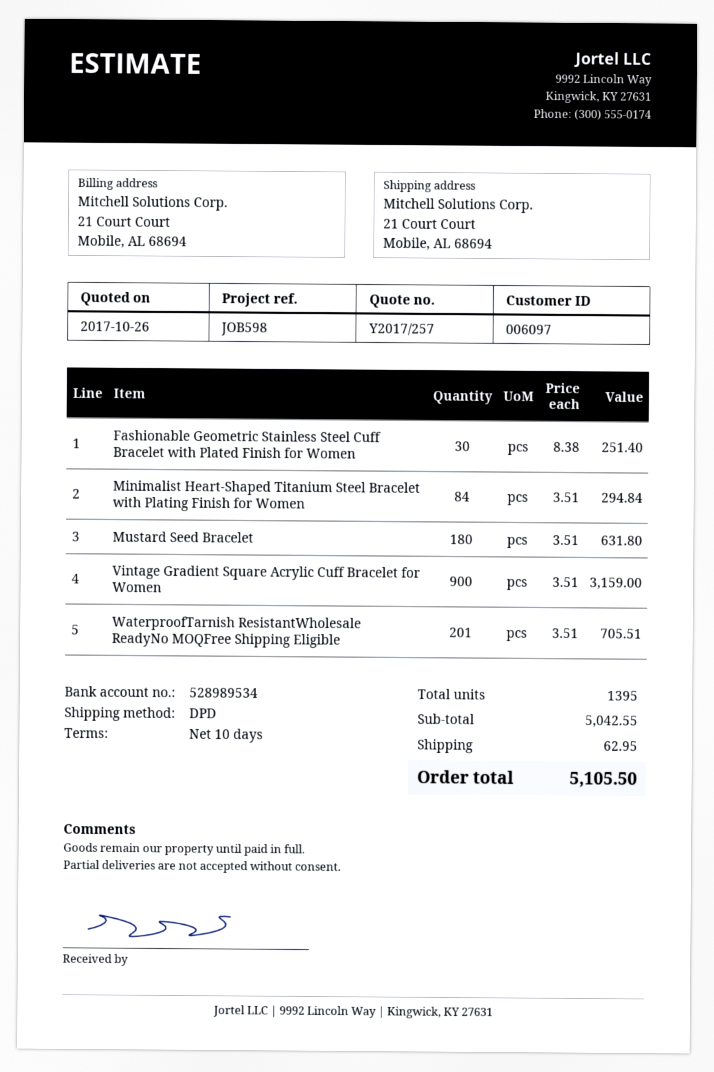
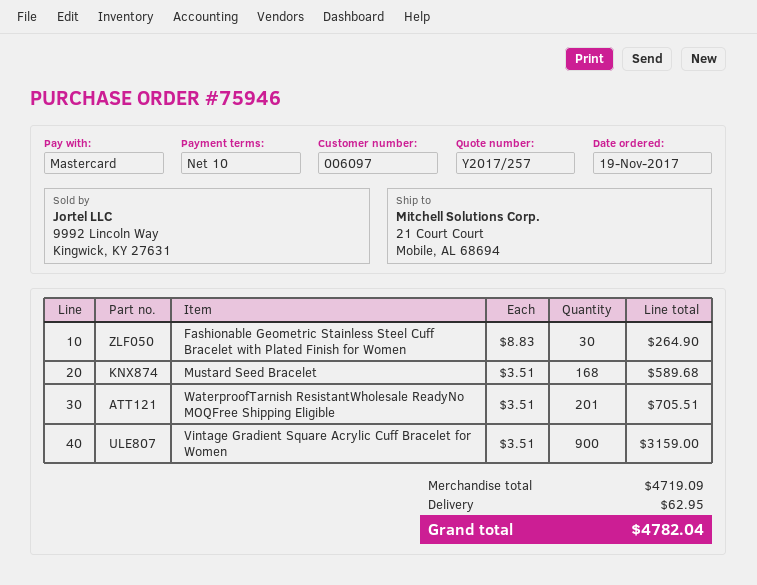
Fashionable Geometric Stainless Steel Cuff Bracelet with Plated Finish for Women: 30 x 8.38 = 251.40 -> 30 x 8.83 = 264.90
Minimalist Heart-Shaped Titanium Steel Bracelet with Plating Finish for Women: 84 x 3.51 = 294.84 -> none
Mustard Seed Bracelet: 180 x 3.51 = 631.80 -> 168 x 3.51 = 589.68
subtotal: 5042.55 -> 4719.09
total: 5105.50 -> 4782.04

